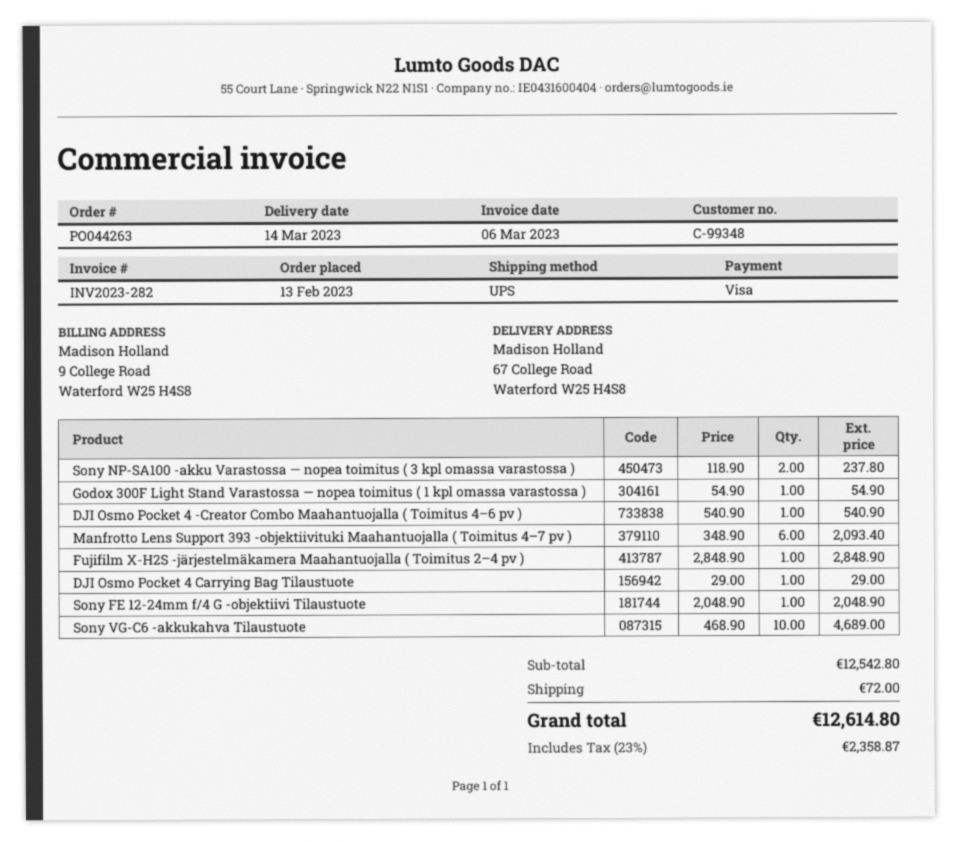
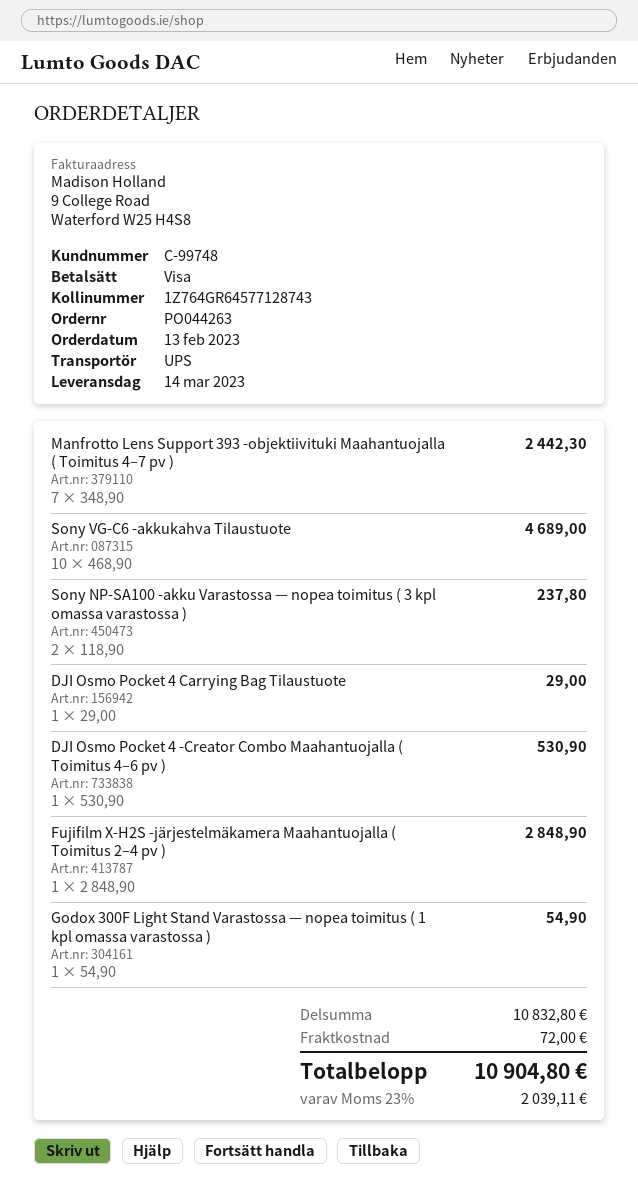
customer number: C-99348 -> C-99748
DJI Osmo Pocket 4 -Creator Combo Maahantuojalla ( Toimitus 4–6 pv ): 1 x 540.90 = 540.90 -> 1 x 530.90 = 530.90
Manfrotto Lens Support 393 -objektiivituki Maahantuojalla ( Toimitus 4–7 pv ): 6 x 348.90 = 2093.40 -> 7 x 348.90 = 2442.30
Sony FE 12-24mm f/4 G -objektiivi Tilaustuote: 1 x 2048.90 = 2048.90 -> none
subtotal: 12542.80 -> 10832.80
tax: 23% = 2358.87 -> 23% = 2039.11
total: 12614.80 -> 10904.80

